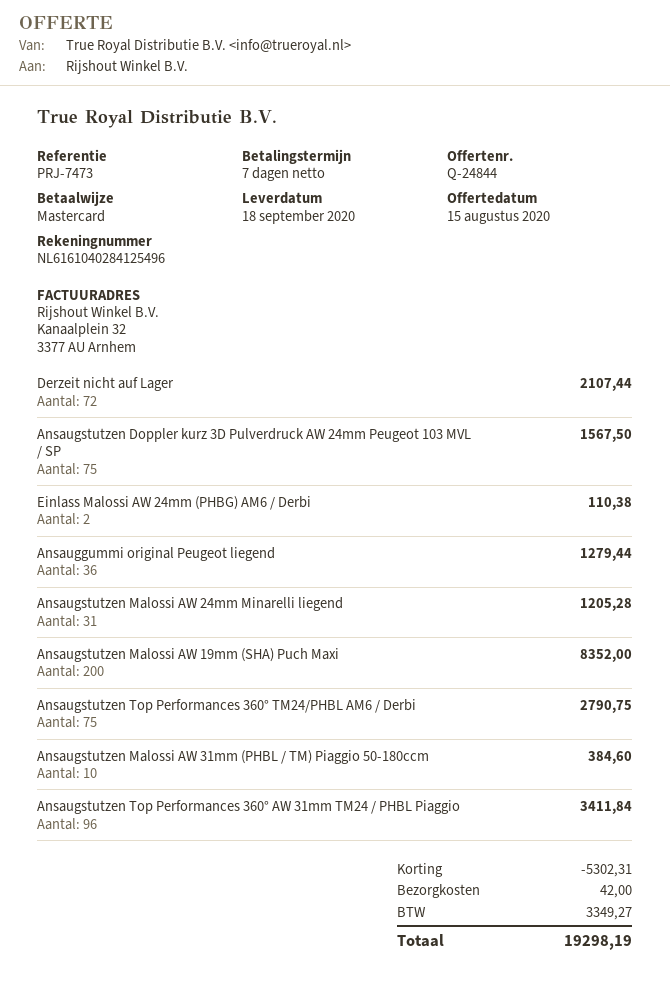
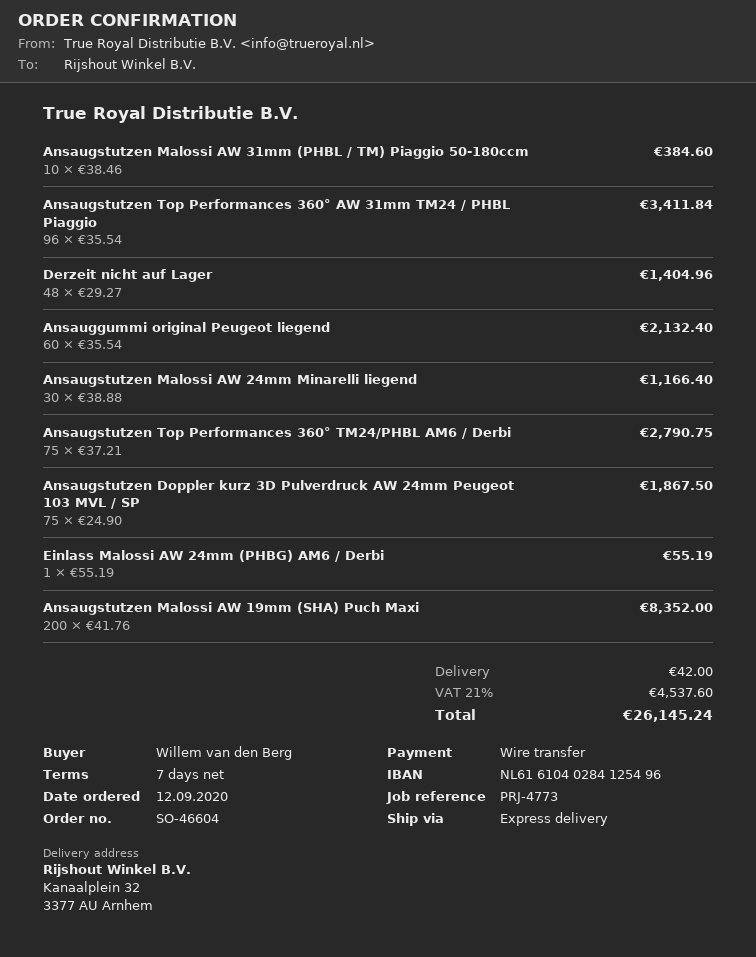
reference: PRJ-7473 -> PRJ-4773
payment method: Mastercard -> bank transfer
Derzeit nicht auf Lager: 72 for 2107.44 -> 48 for 1404.96
Ansaugstutzen Doppler kurz 3D Pulverdruck AW 24mm Peugeot 103 MVL / SP: 75 for 1567.50 -> 75 for 1867.50
Einlass Malossi AW 24mm (PHBG) AM6 / Derbi: 2 for 110.38 -> 1 for 55.19
Ansauggummi original Peugeot liegend: 36 for 1279.44 -> 60 for 2132.40
Ansaugstutzen Malossi AW 24mm Minarelli liegend: 31 for 1205.28 -> 30 for 1166.40
discount: 5302.31 -> none
tax: 3349.27 -> 4537.60
total: 19298.19 -> 26145.24

